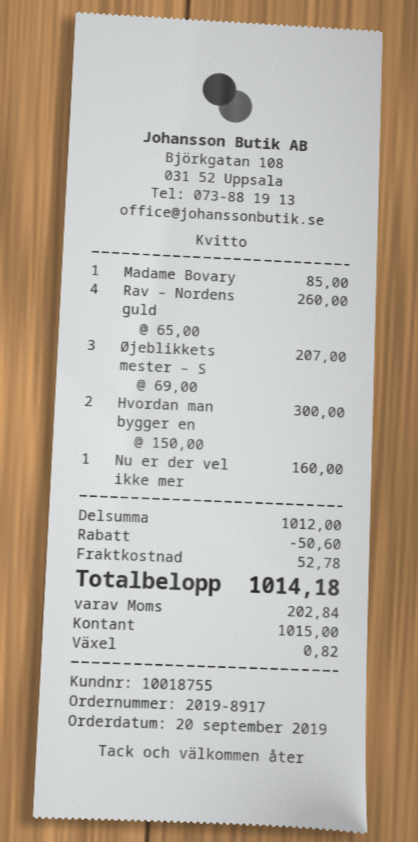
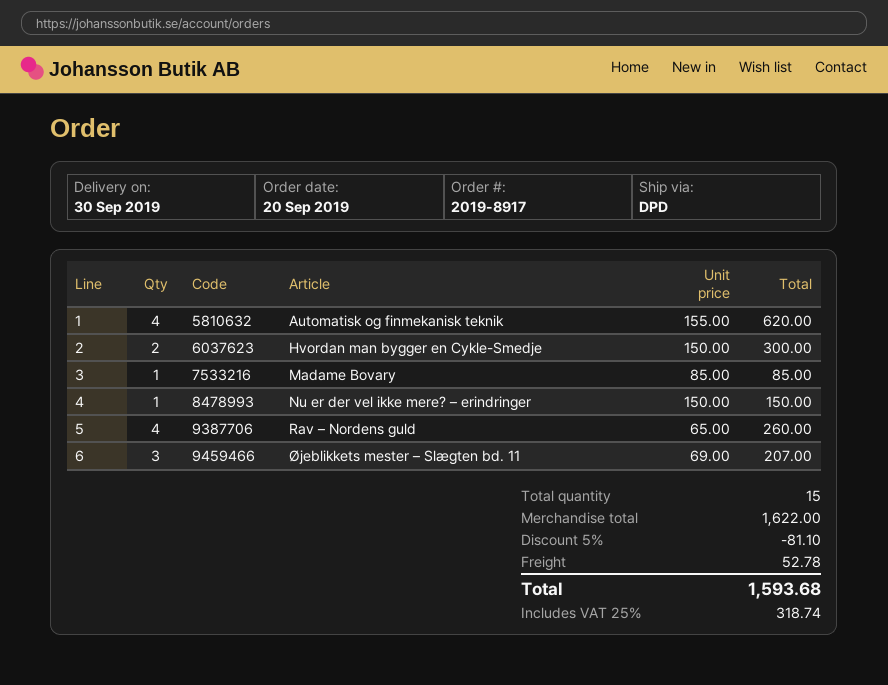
Nu er der vel ikke mer: 1 x 160.00 = 160.00 -> 1 x 150.00 = 150.00
Automatisk og finmekanisk teknik: none -> 4 x 155.00 = 620.00
subtotal: 1012.00 -> 1622.00
discount: 50.60 -> 81.10
tax: 202.84 -> 318.74
total: 1014.18 -> 1593.68

